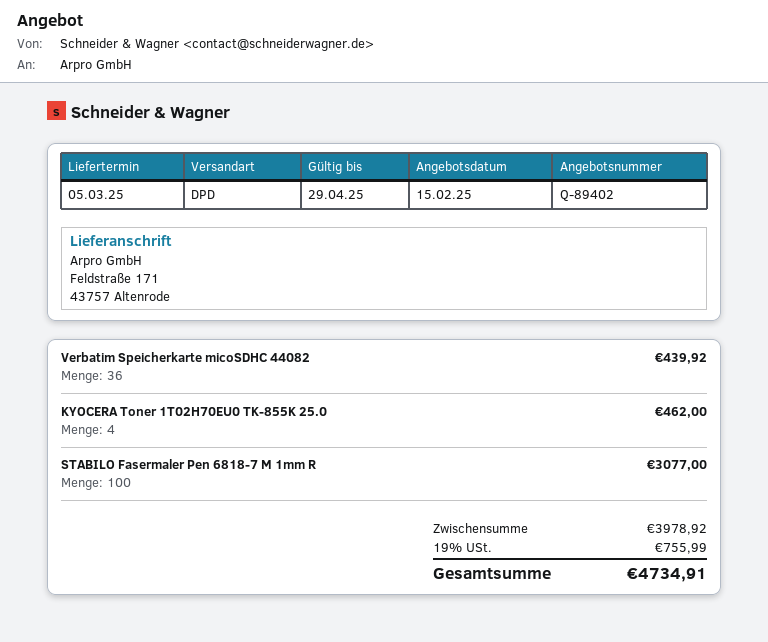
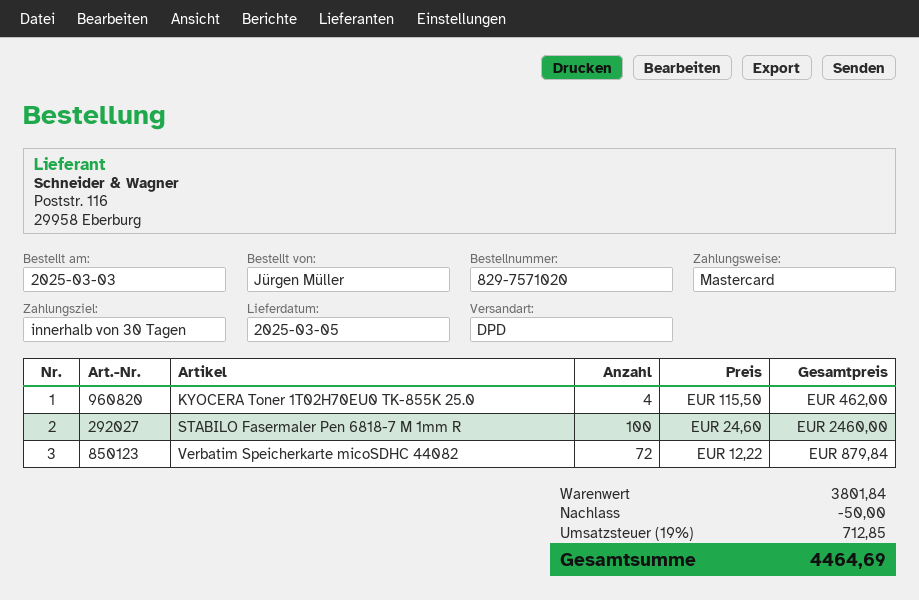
Verbatim Speicherkarte micoSDHC 44082: 36 for 439.92 -> 72 for 879.84
STABILO Fasermaler Pen 6818-7 M 1mm R: 100 for 3077.00 -> 100 for 2460.00
subtotal: 3978.92 -> 3801.84
discount: none -> 50.00
tax: 19% = 755.99 -> 19% = 712.85
total: 4734.91 -> 4464.69

